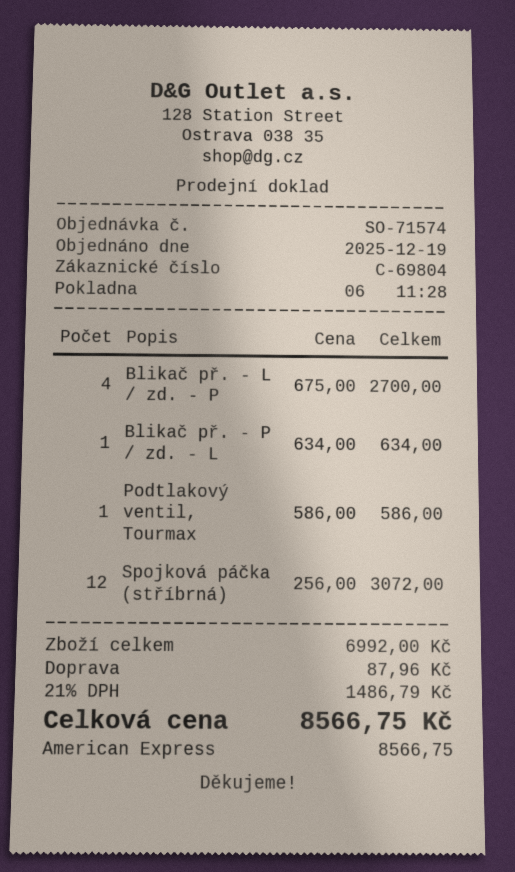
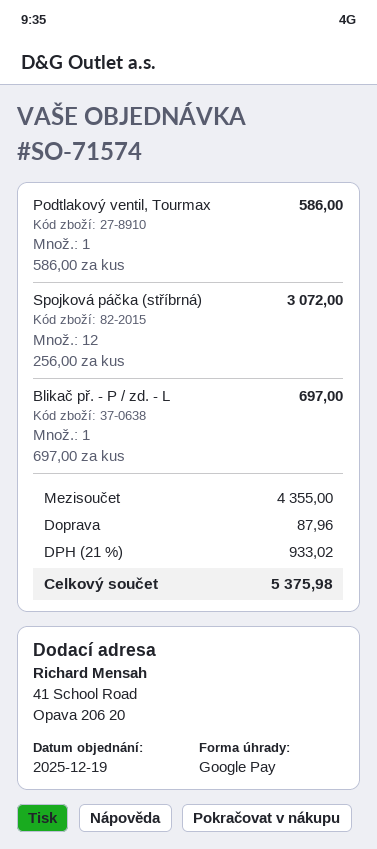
payment method: American Express -> Google Pay
Blikač př. - L / zd. - P: 4 x 675.00 = 2700.00 -> none
Blikač př. - P / zd. - L: 1 x 634.00 = 634.00 -> 1 x 697.00 = 697.00
subtotal: 6992.00 -> 4355.00
tax: 21% = 1486.79 -> 21% = 933.02
total: 8566.75 -> 5375.98

